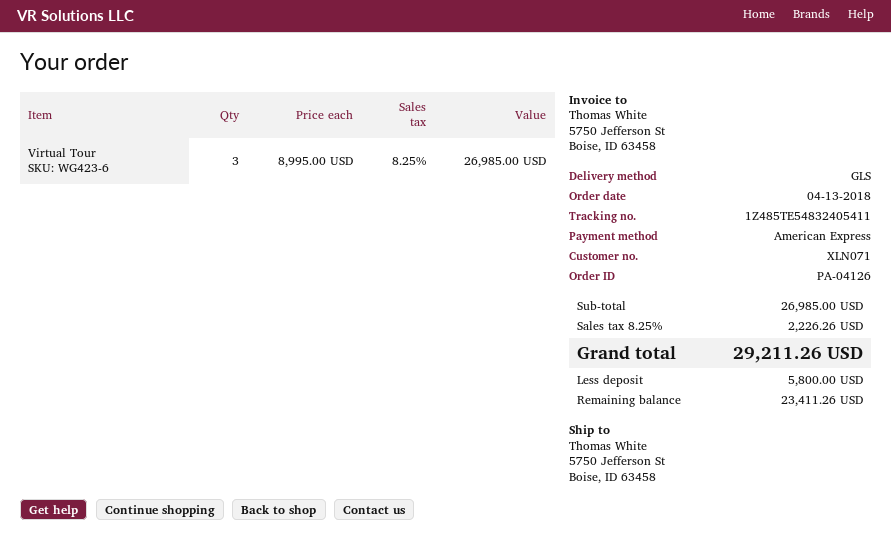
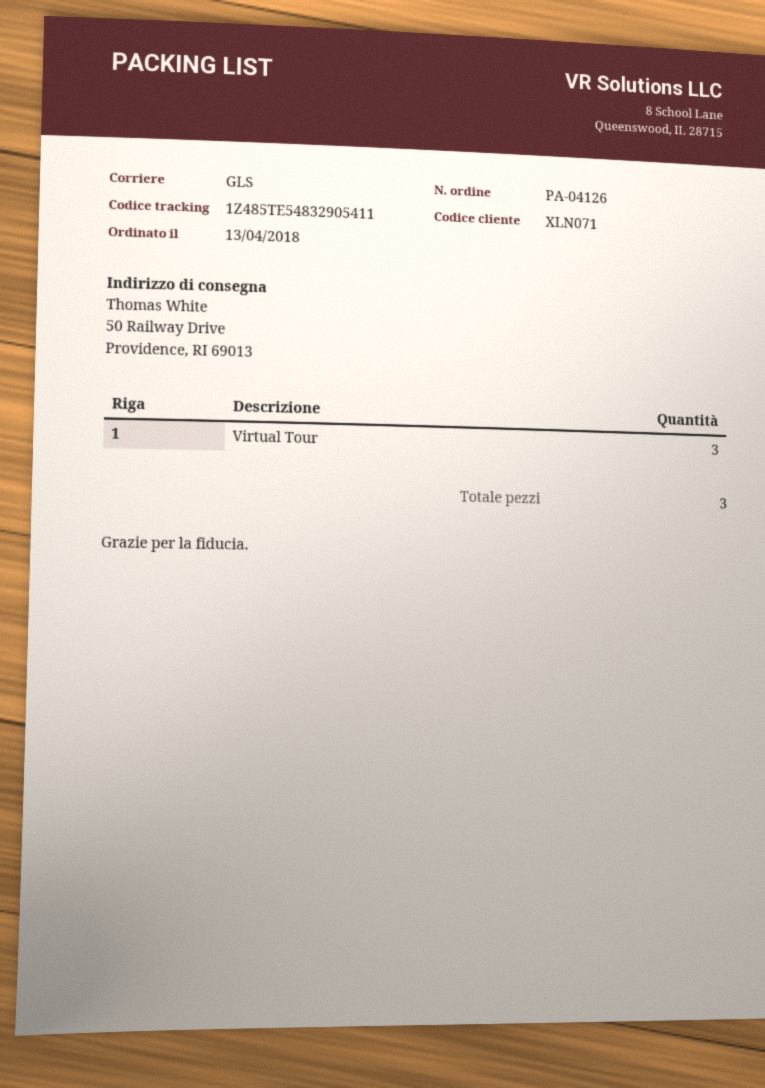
tracking number: 1Z485TE54832405411 -> 1Z485TE54832905411
ship to: 5750 Jefferson St, Boise, ID 63458 -> 50 Railway Drive, Providence, RI 69013

